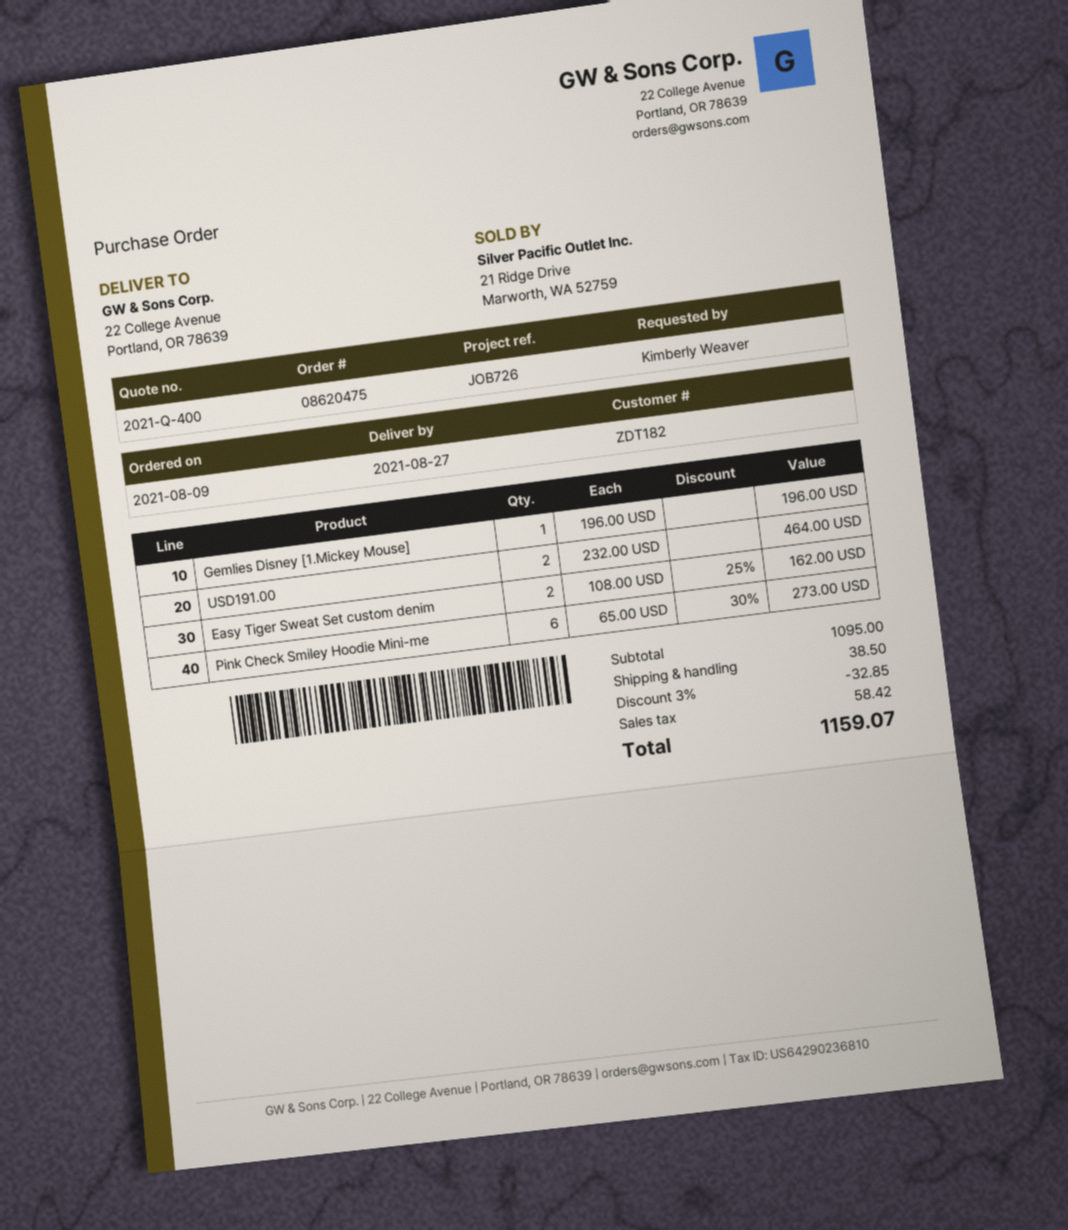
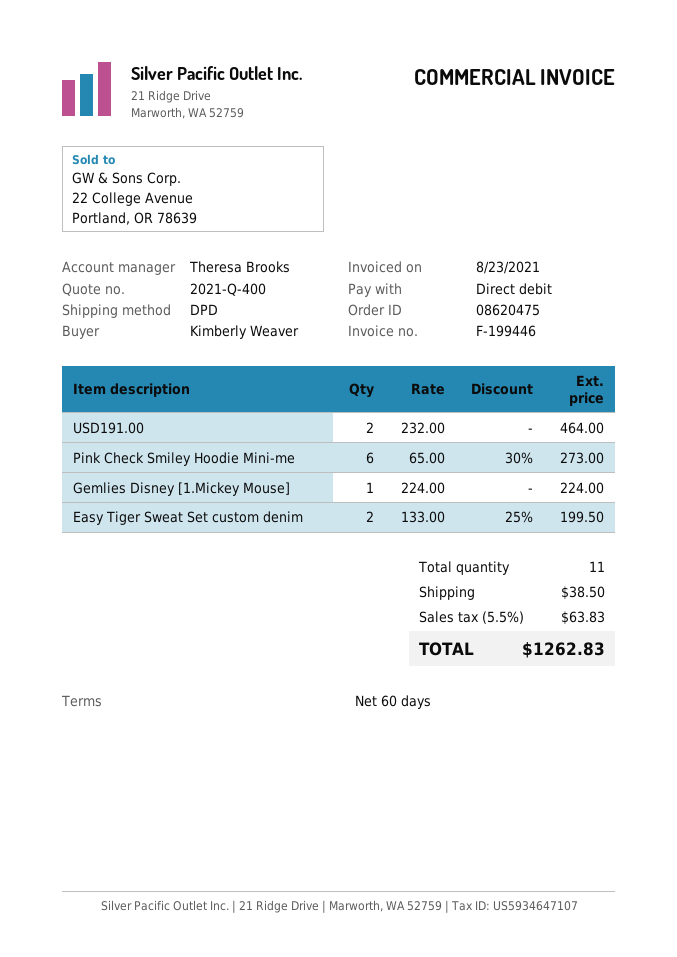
Gemlies Disney [1.Mickey Mouse]: 1 x 196.00 = 196.00 -> 1 x 224.00 = 224.00
Easy Tiger Sweat Set custom denim: 2 x 108.00 - 25% = 162.00 -> 2 x 133.00 - 25% = 199.50
discount: 3% = 32.85 -> none
tax: 58.42 -> 63.83
total: 1159.07 -> 1262.83

